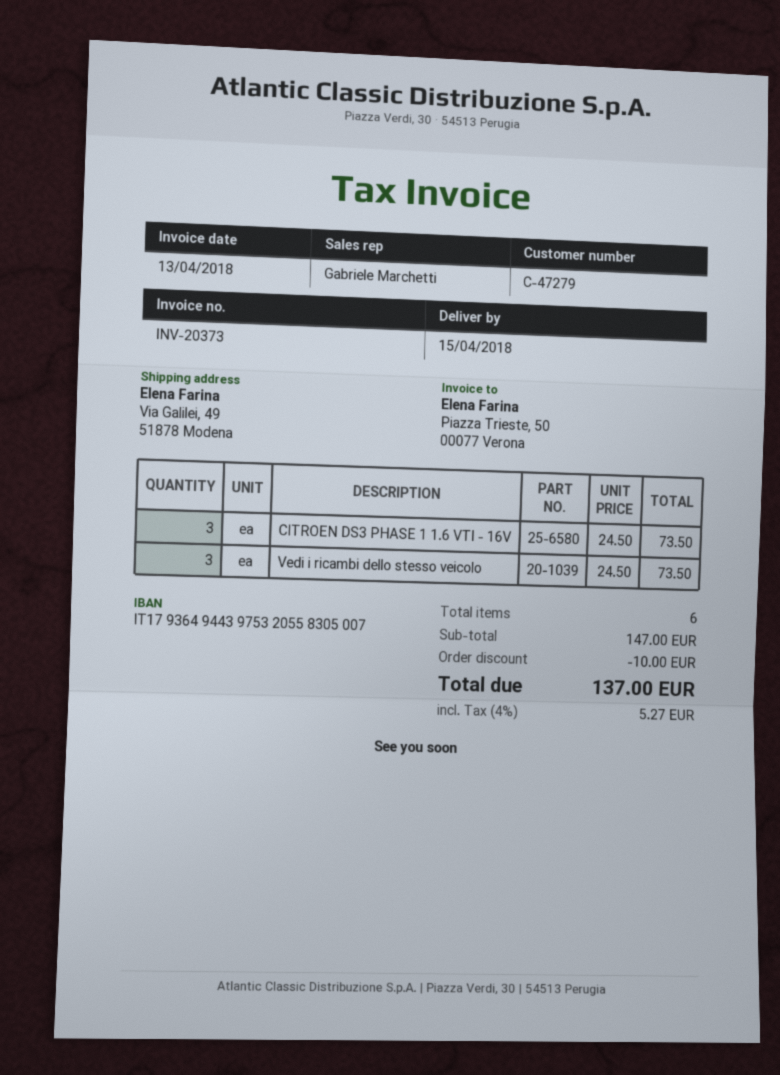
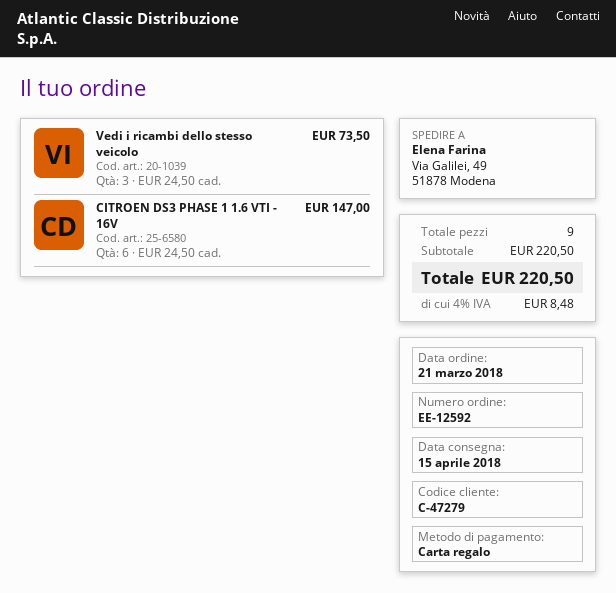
CITROEN DS3 PHASE 1 1.6 VTI - 16V: 3 x 24.50 = 73.50 -> 6 x 24.50 = 147.00
total quantity: 6 -> 9
subtotal: 147.00 -> 220.50
discount: 10.00 -> none
tax: 4% = 5.27 -> 4% = 8.48
total: 137.00 -> 220.50

